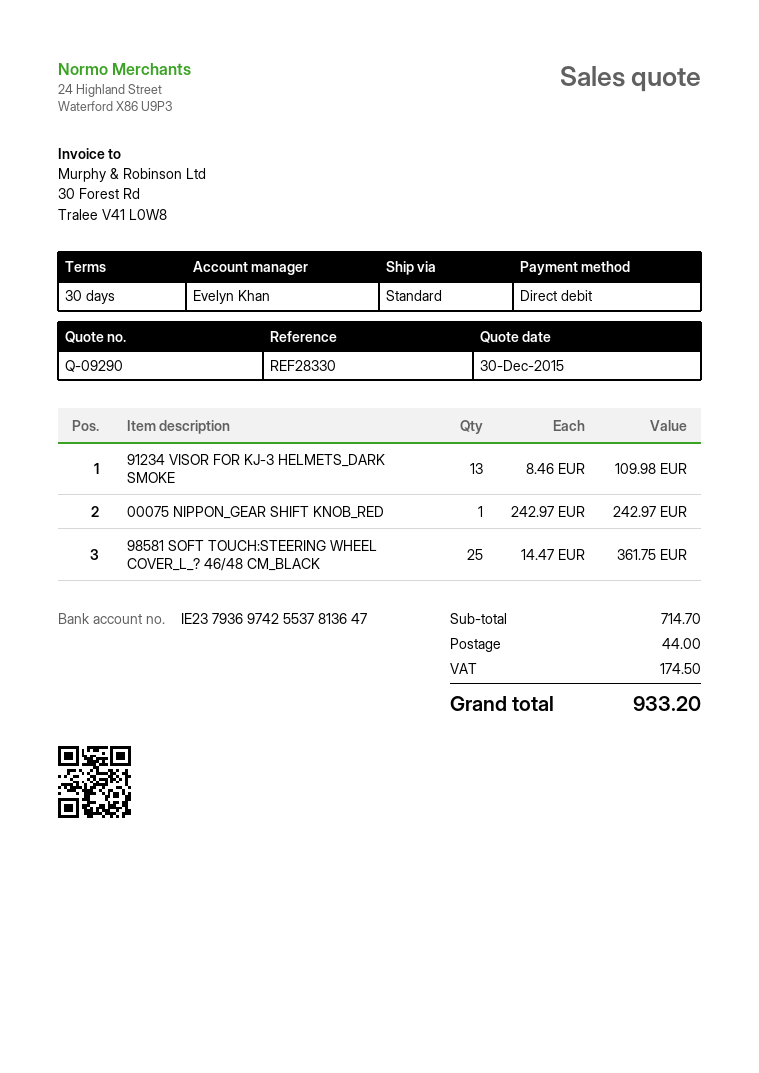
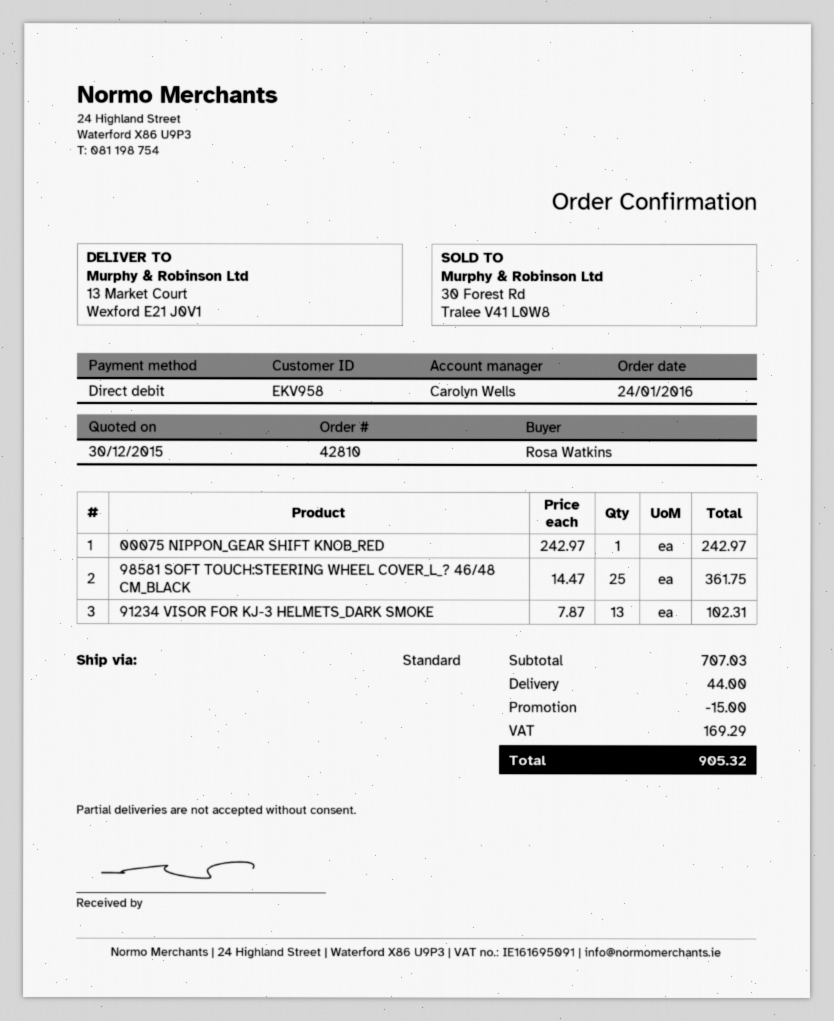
sales rep: Evelyn Khan -> Carolyn Wells
91234 VISOR FOR KJ-3 HELMETS_DARK SMOKE: 13 x 8.46 = 109.98 -> 13 x 7.87 = 102.31
subtotal: 714.70 -> 707.03
discount: none -> 15.00
tax: 174.50 -> 169.29
total: 933.20 -> 905.32

